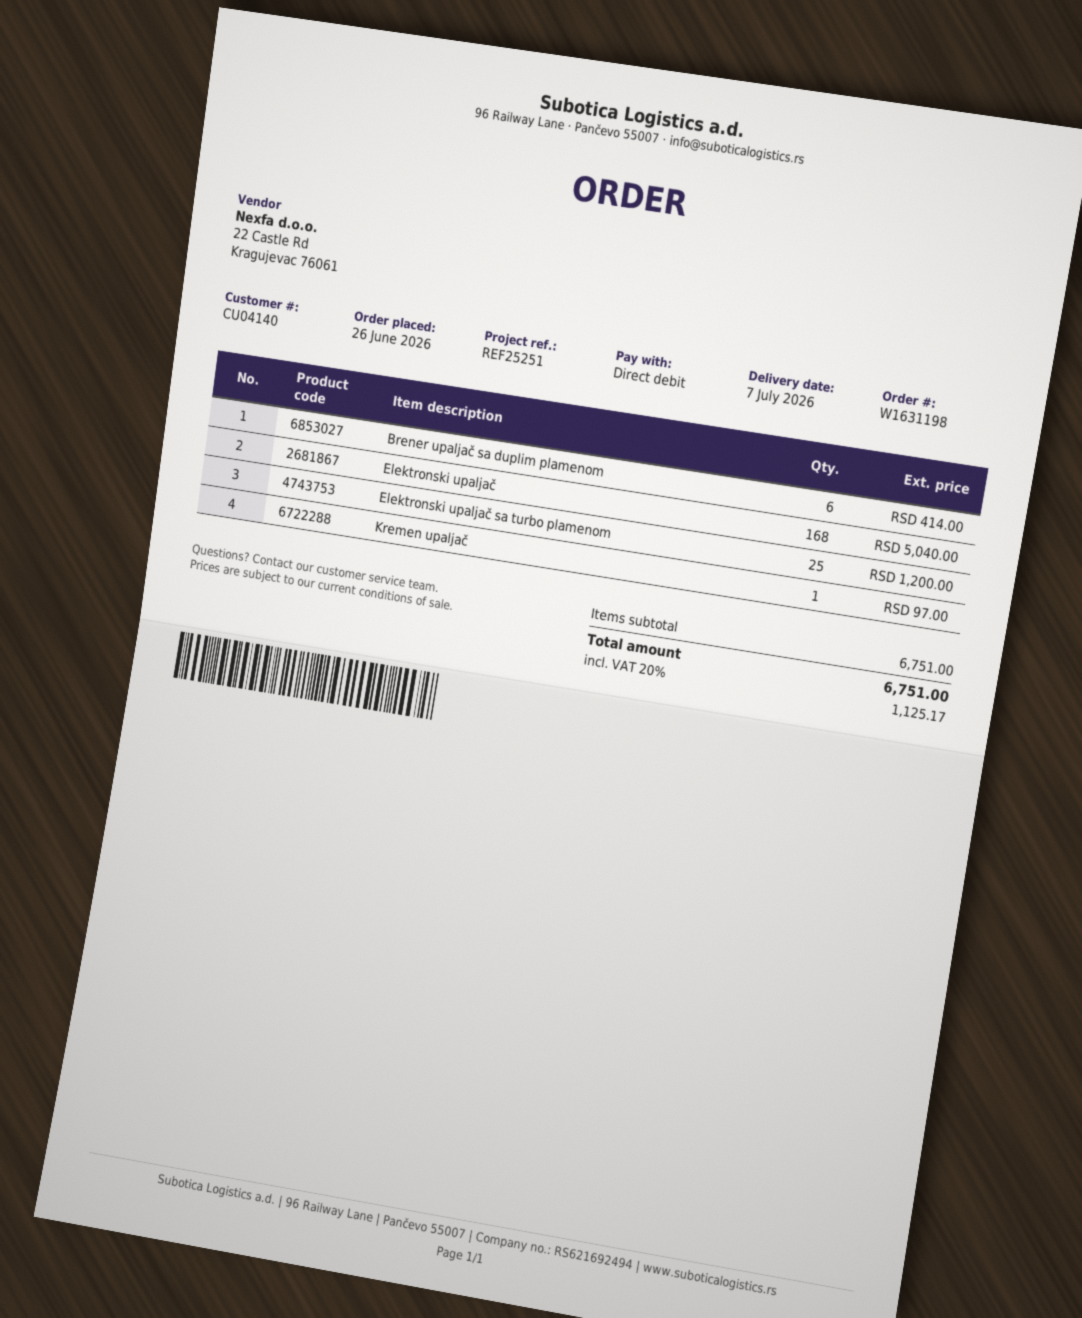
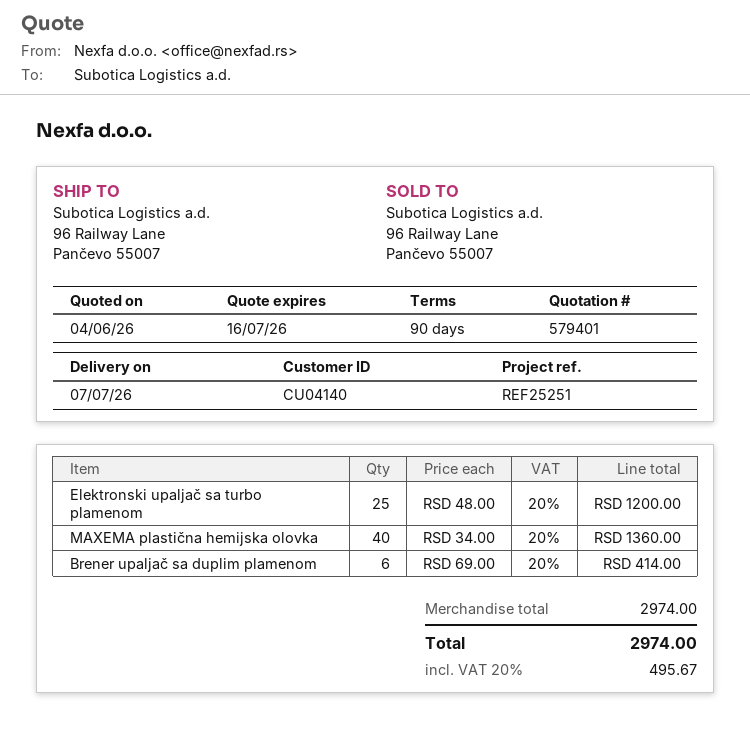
Elektronski upaljač: 168 for 5040.00 -> none
Kremen upaljač: 1 for 97.00 -> none
MAXEMA plastična hemijska olovka: none -> 40 for 1360.00
subtotal: 6751.00 -> 2974.00
tax: 20% = 1125.17 -> 20% = 495.67
total: 6751.00 -> 2974.00

